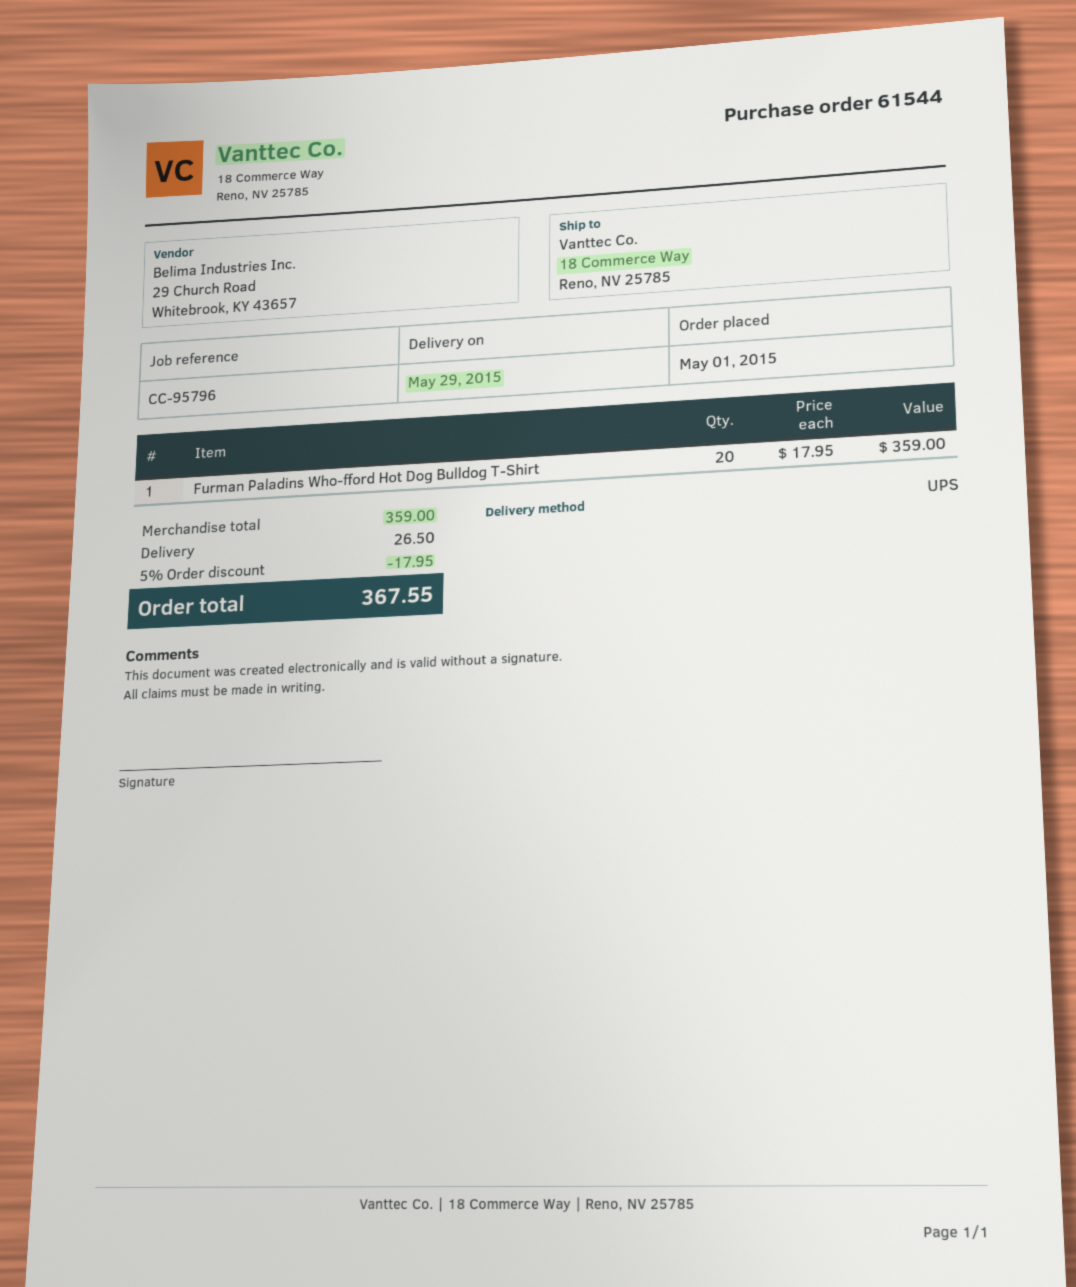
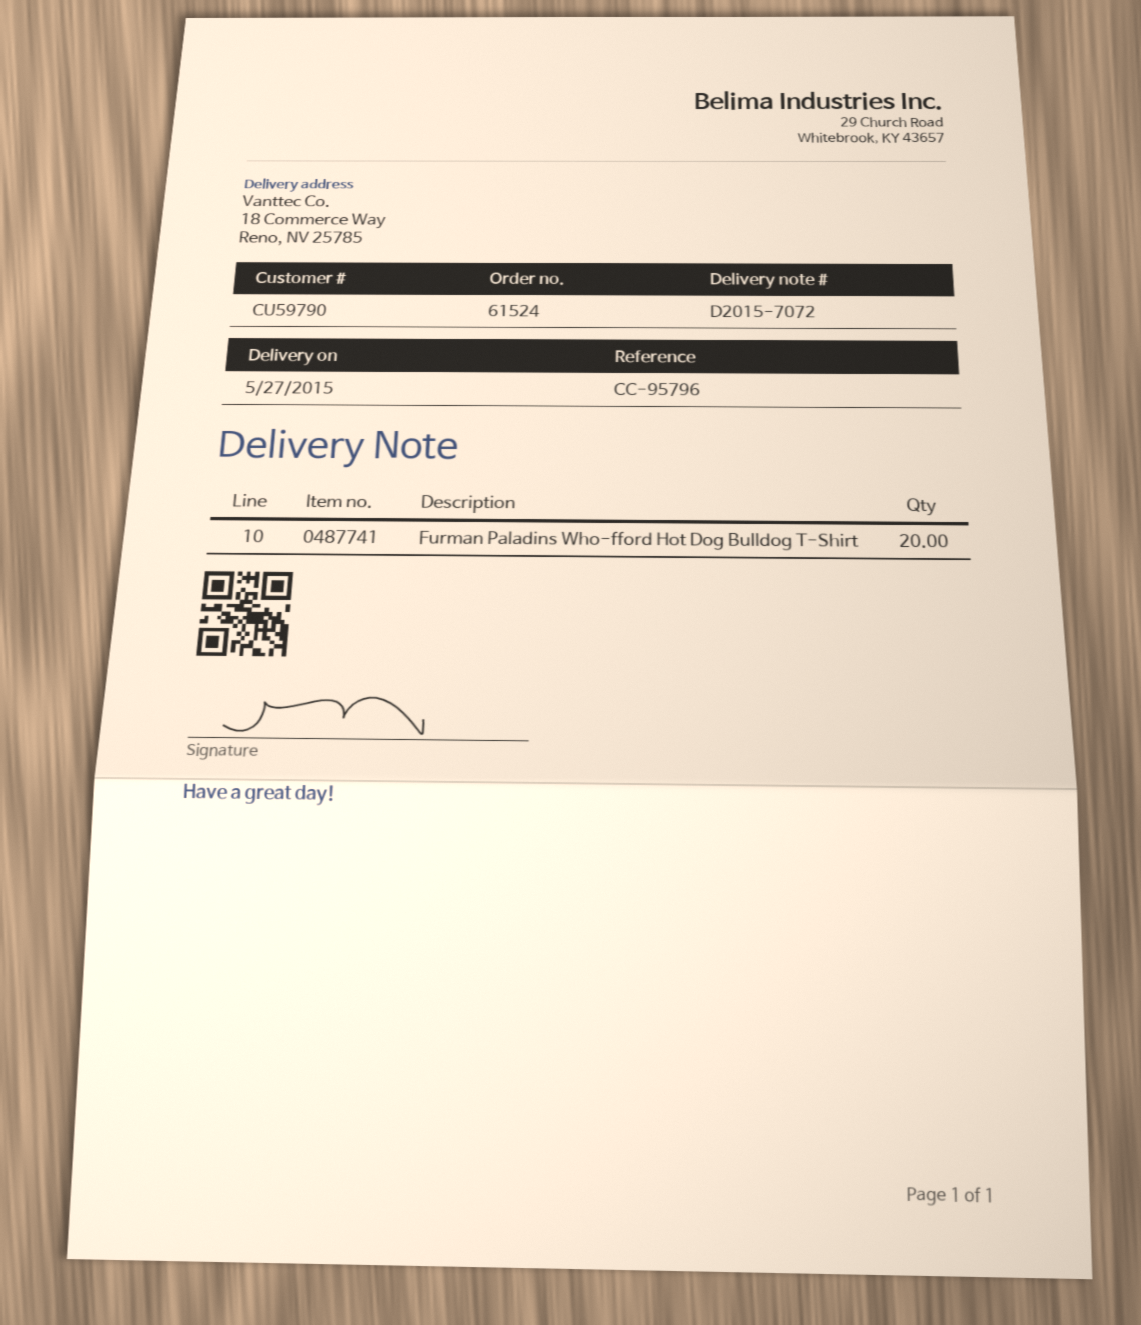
order number: 61544 -> 61524
delivery date: 2015-05-29 -> 2015-05-27

